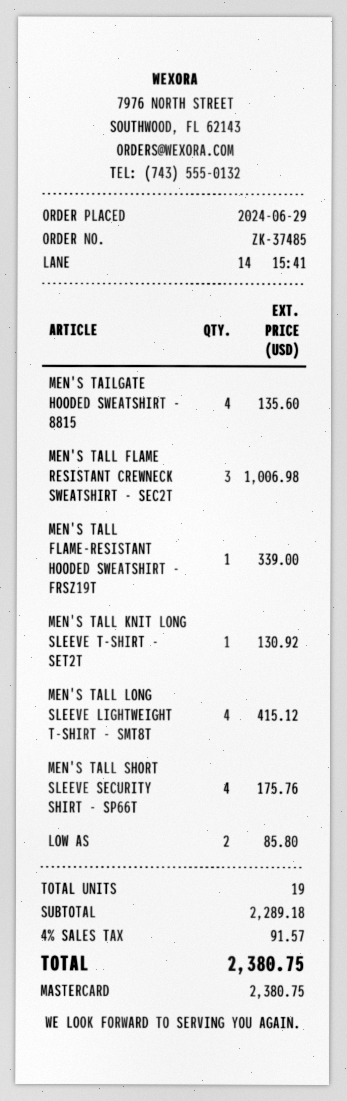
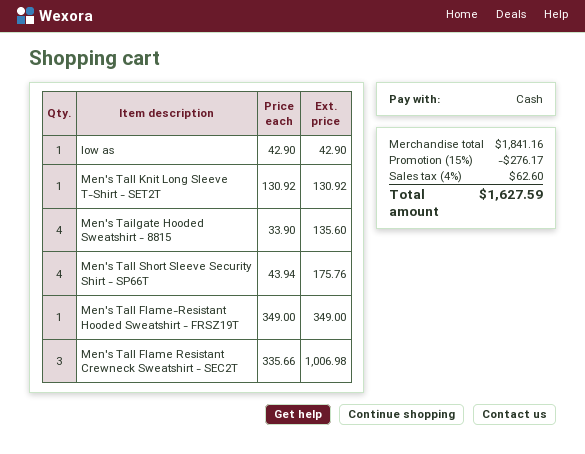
payment method: Mastercard -> cash
MEN'S TALL FLAME-RESISTANT HOODED SWEATSHIRT - FRSZ19T: 1 for 339.00 -> 1 for 349.00
MEN'S TALL LONG SLEEVE LIGHTWEIGHT T-SHIRT - SMT8T: 4 for 415.12 -> none
LOW AS: 2 for 85.80 -> 1 for 42.90
subtotal: 2289.18 -> 1841.16
discount: none -> 15% = 276.17
tax: 4% = 91.57 -> 4% = 62.60
total: 2380.75 -> 1627.59

